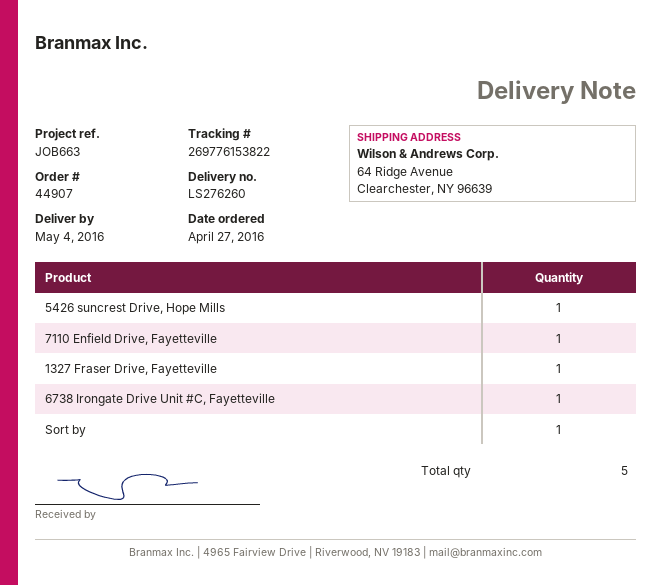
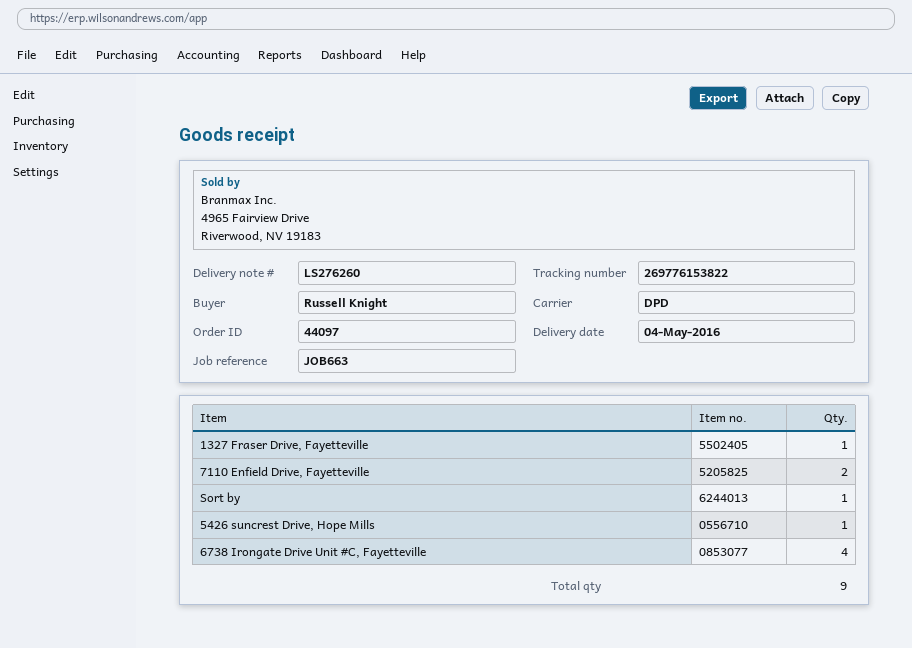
order number: 44907 -> 44097
7110 Enfield Drive, Fayetteville: 1 -> 2
6738 Irongate Drive Unit #C, Fayetteville: 1 -> 4
total quantity: 5 -> 9

